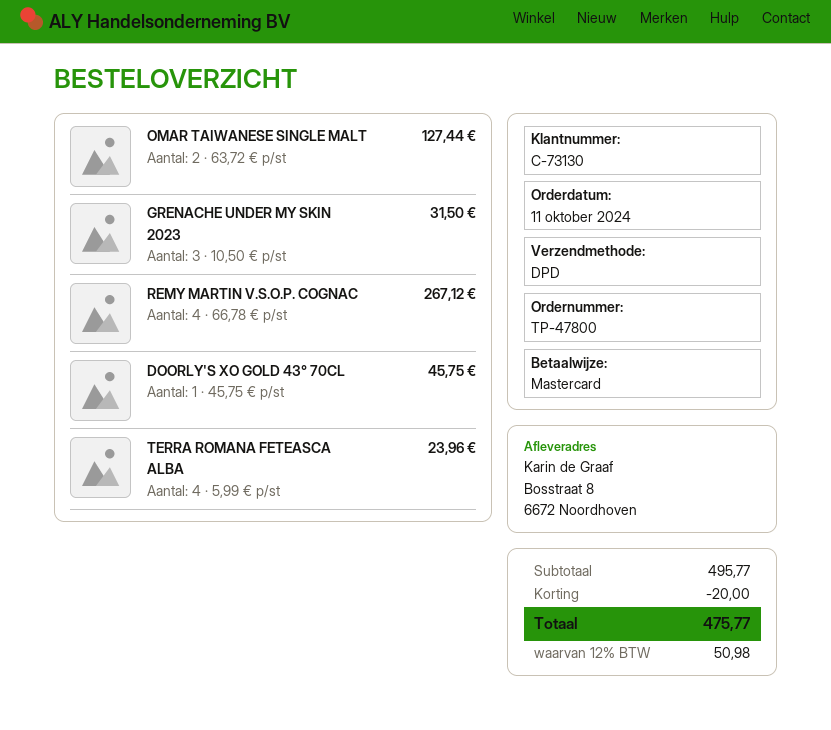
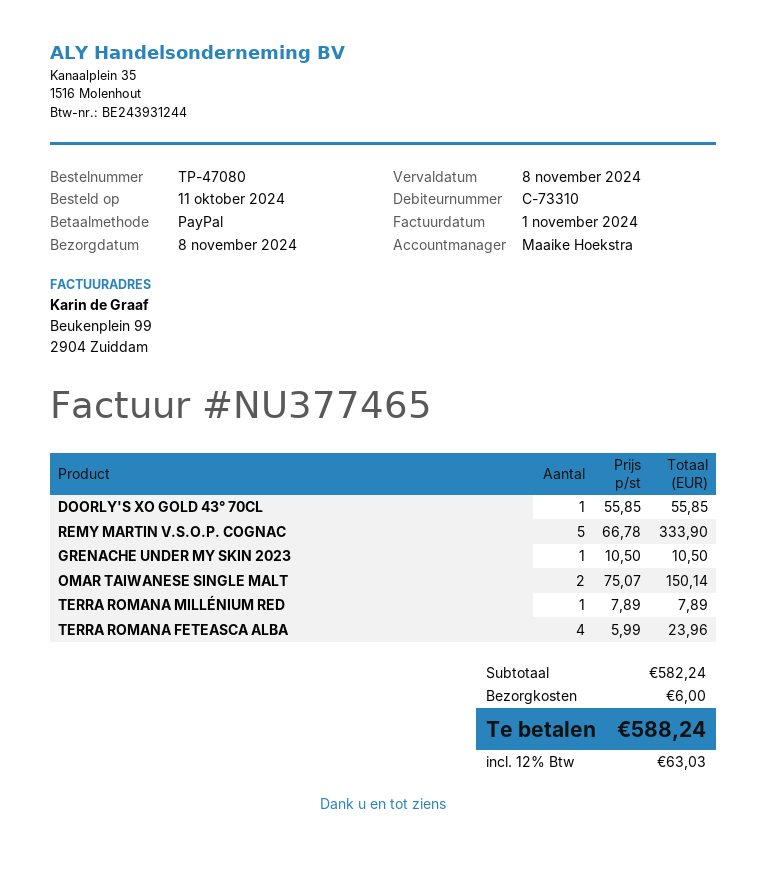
order number: TP-47800 -> TP-47080
customer number: C-73130 -> C-73310
payment method: Mastercard -> PayPal
OMAR TAIWANESE SINGLE MALT: 2 x 63.72 = 127.44 -> 2 x 75.07 = 150.14
GRENACHE UNDER MY SKIN 2023: 3 x 10.50 = 31.50 -> 1 x 10.50 = 10.50
REMY MARTIN V.S.O.P. COGNAC: 4 x 66.78 = 267.12 -> 5 x 66.78 = 333.90
DOORLY'S XO GOLD 43° 70CL: 1 x 45.75 = 45.75 -> 1 x 55.85 = 55.85
TERRA ROMANA MILLÉNIUM RED: none -> 1 x 7.89 = 7.89
subtotal: 495.77 -> 582.24
discount: 20.00 -> none
shipping: none -> 6.00
tax: 12% = 50.98 -> 12% = 63.03
total: 475.77 -> 588.24

